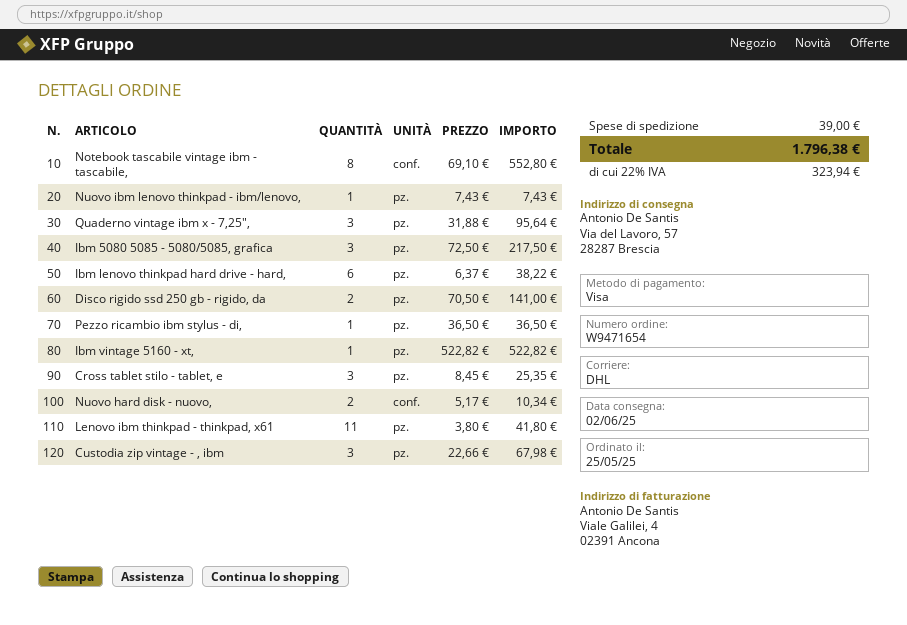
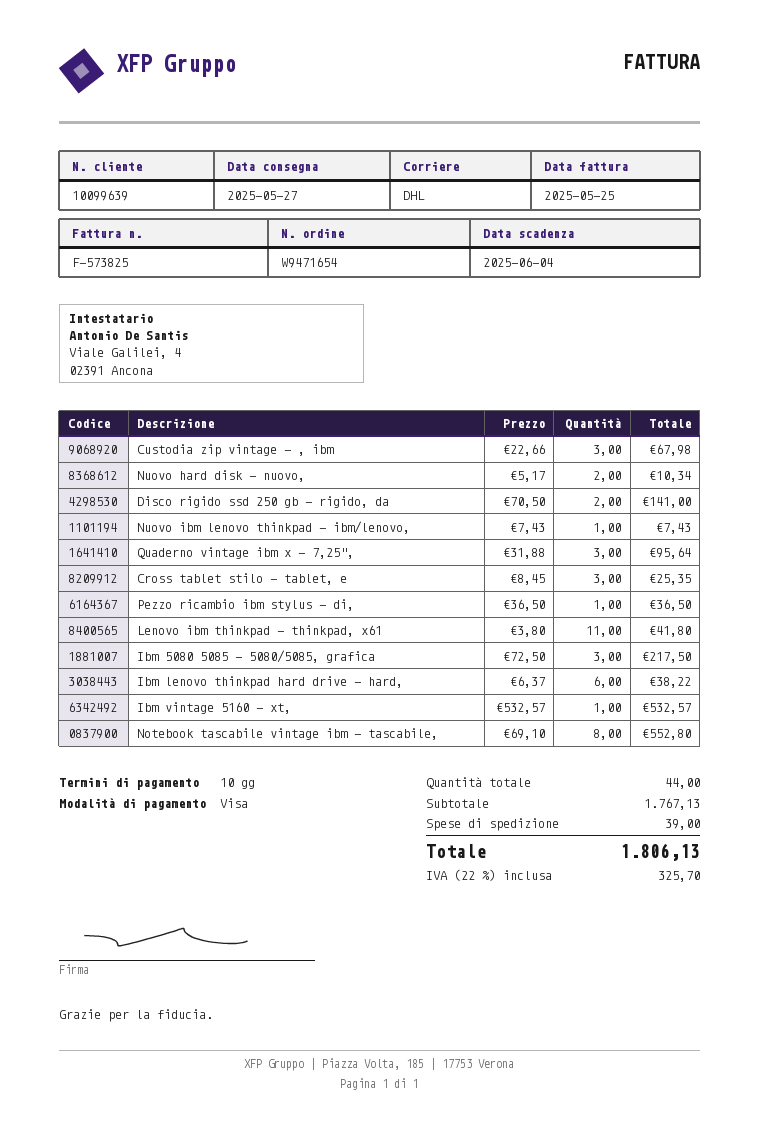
delivery date: 2025-06-02 -> 2025-05-27
Ibm vintage 5160 - xt,: 1 x 522.82 = 522.82 -> 1 x 532.57 = 532.57
tax: 22% = 323.94 -> 22% = 325.70
total: 1796.38 -> 1806.13

